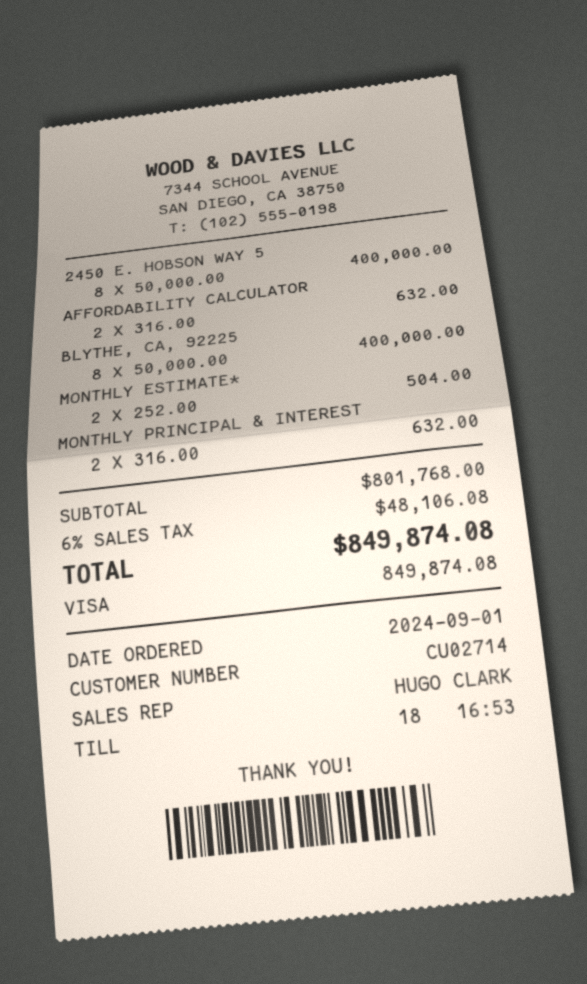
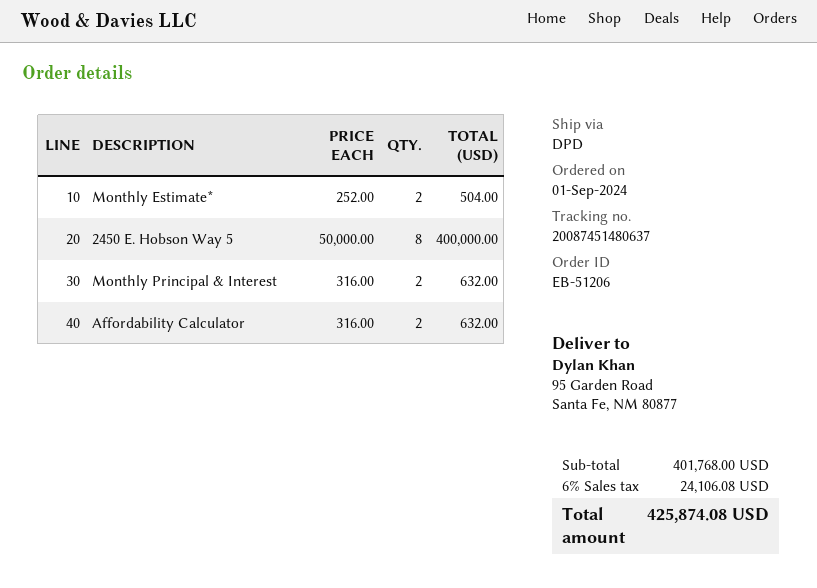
BLYTHE, CA, 92225: 8 x 50000.00 = 400000.00 -> none
subtotal: 801768.00 -> 401768.00
tax: 6% = 48106.08 -> 6% = 24106.08
total: 849874.08 -> 425874.08

